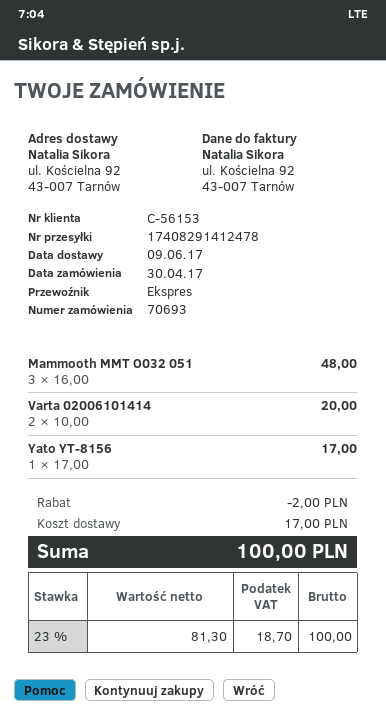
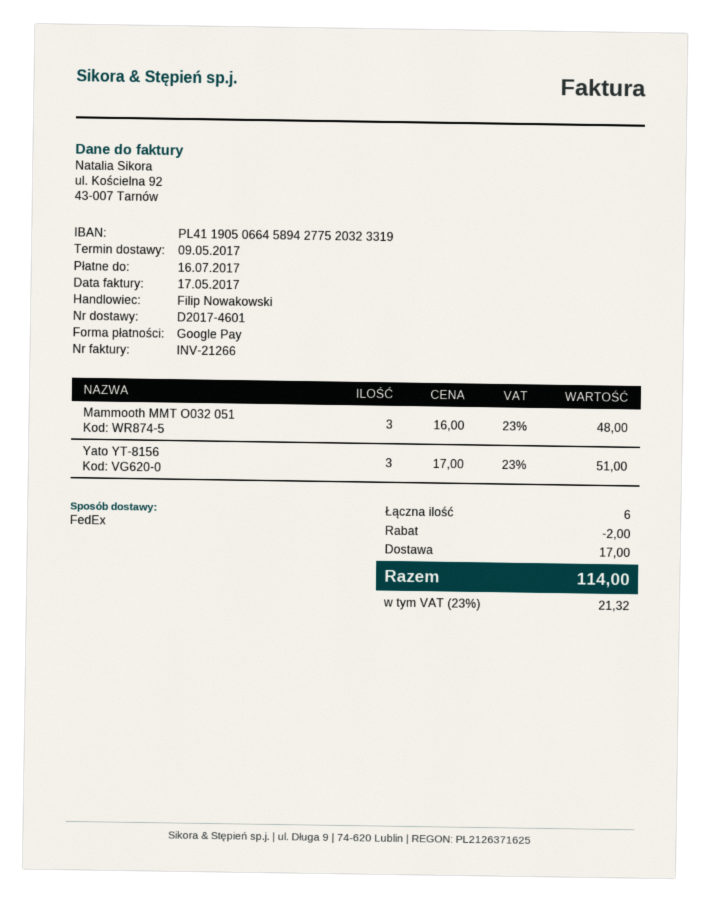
delivery date: 2017-06-09 -> 2017-05-09
shipping method: express -> FedEx
Varta 02006101414: 2 x 10.00 = 20.00 -> none
Yato YT-8156: 1 x 17.00 = 17.00 -> 3 x 17.00 = 51.00
tax: 23% = 18.70 -> 23% = 21.32
total: 100.00 -> 114.00

